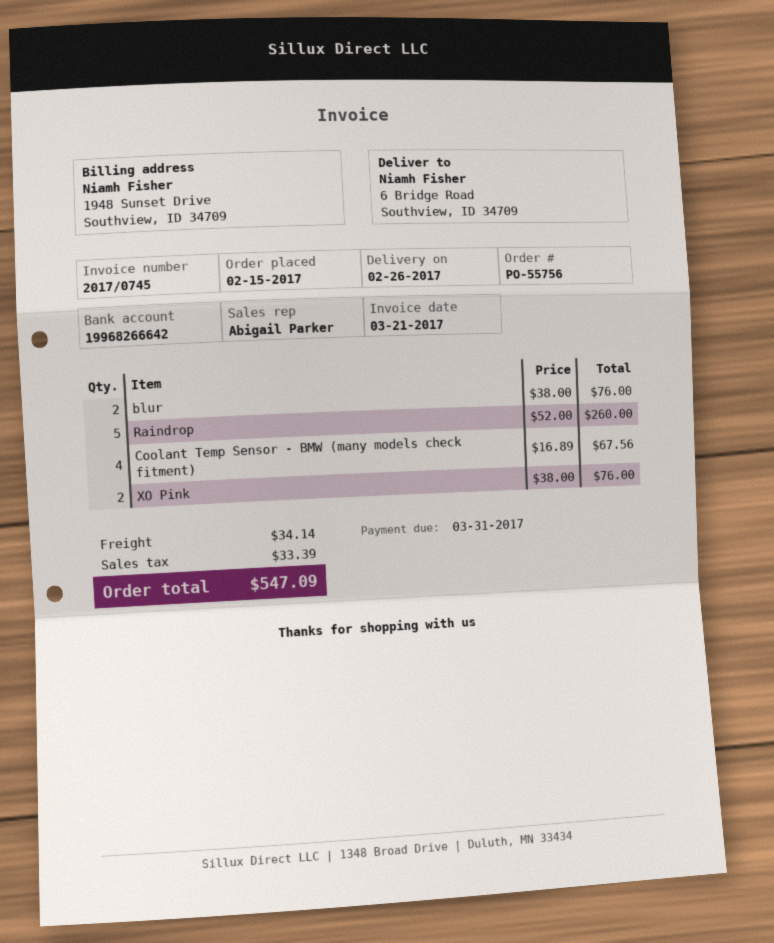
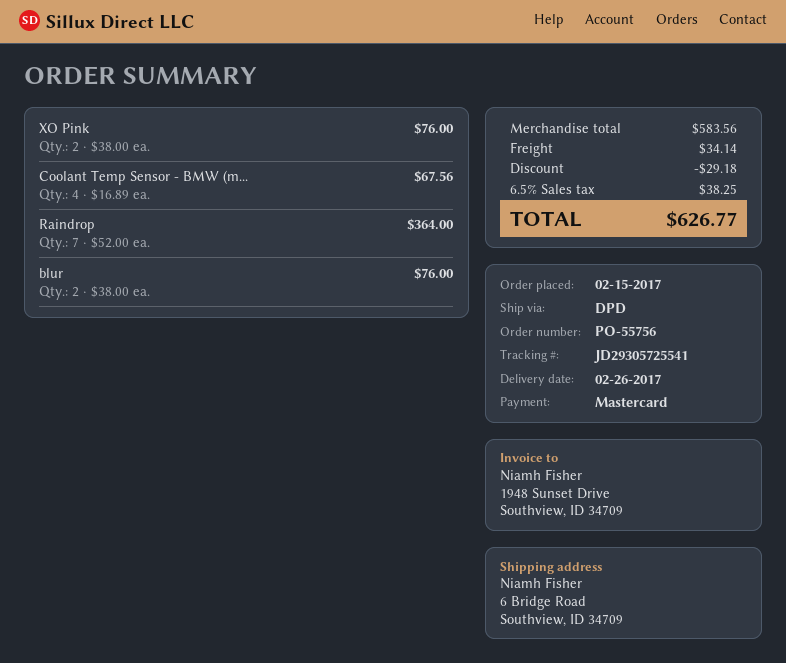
Raindrop: 5 x 52.00 = 260.00 -> 7 x 52.00 = 364.00
discount: none -> 29.18
tax: 33.39 -> 38.25
total: 547.09 -> 626.77

